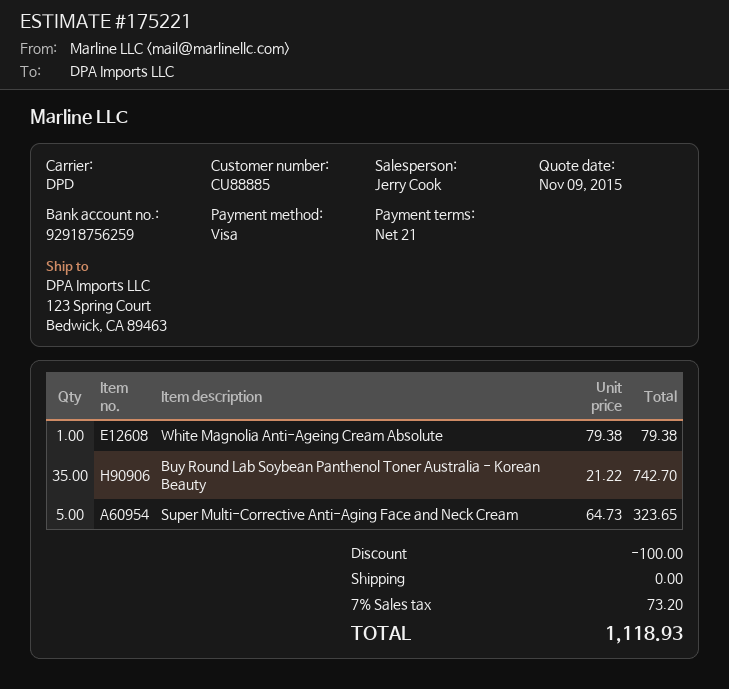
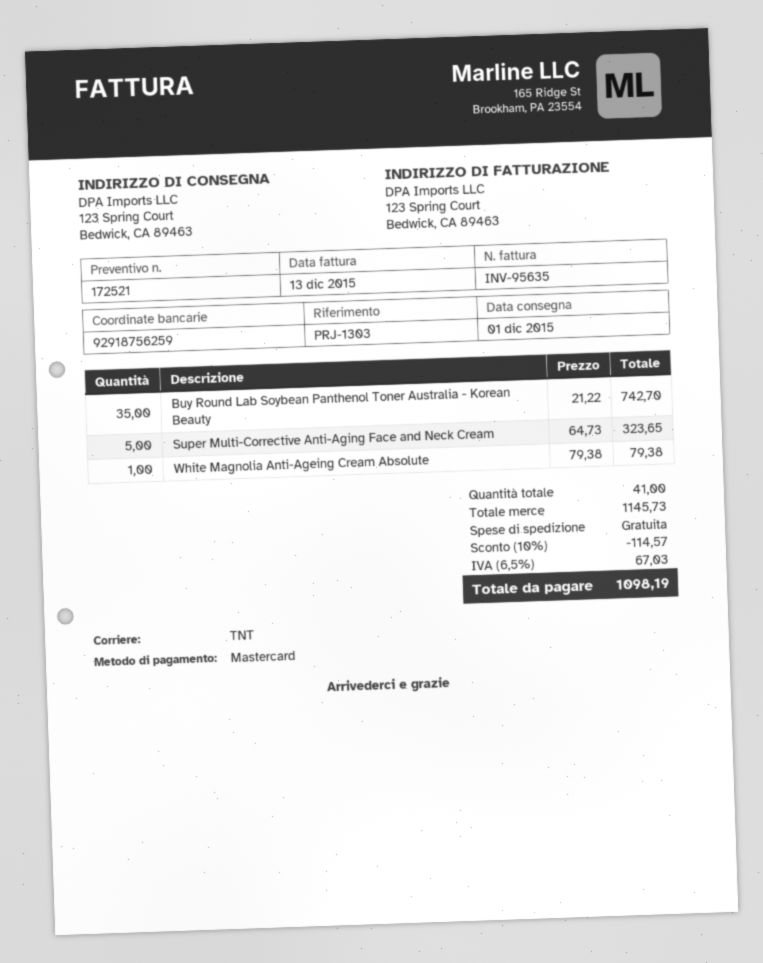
quote number: 175221 -> 172521
payment method: Visa -> Mastercard
shipping method: DPD -> TNT
discount: 100.00 -> 114.57
tax: 7% = 73.20 -> 6.5% = 67.03
total: 1118.93 -> 1098.19

